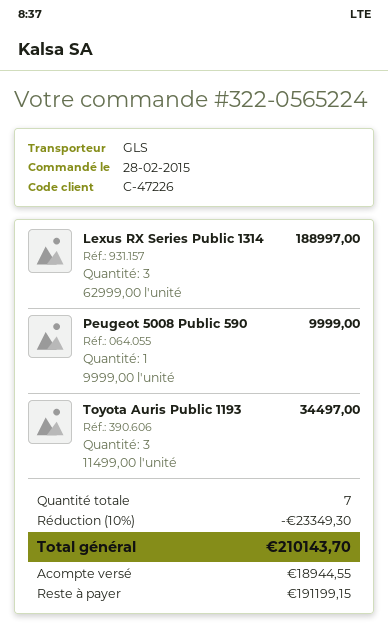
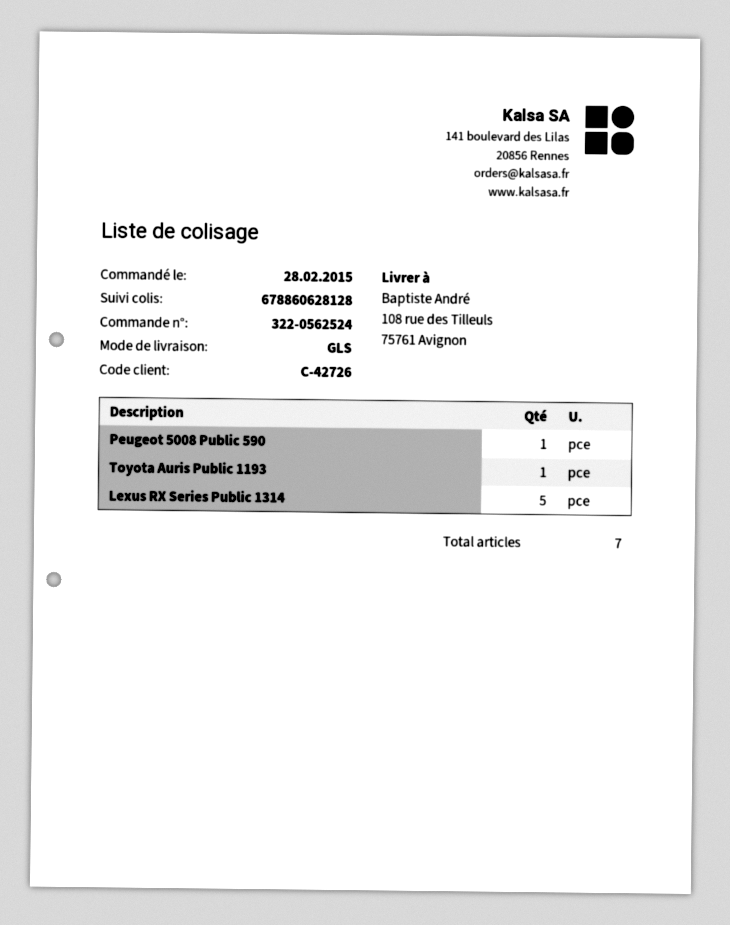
order number: 322-0565224 -> 322-0562524
customer number: C-47226 -> C-42726
Lexus RX Series Public 1314: 3 -> 5
Toyota Auris Public 1193: 3 -> 1

